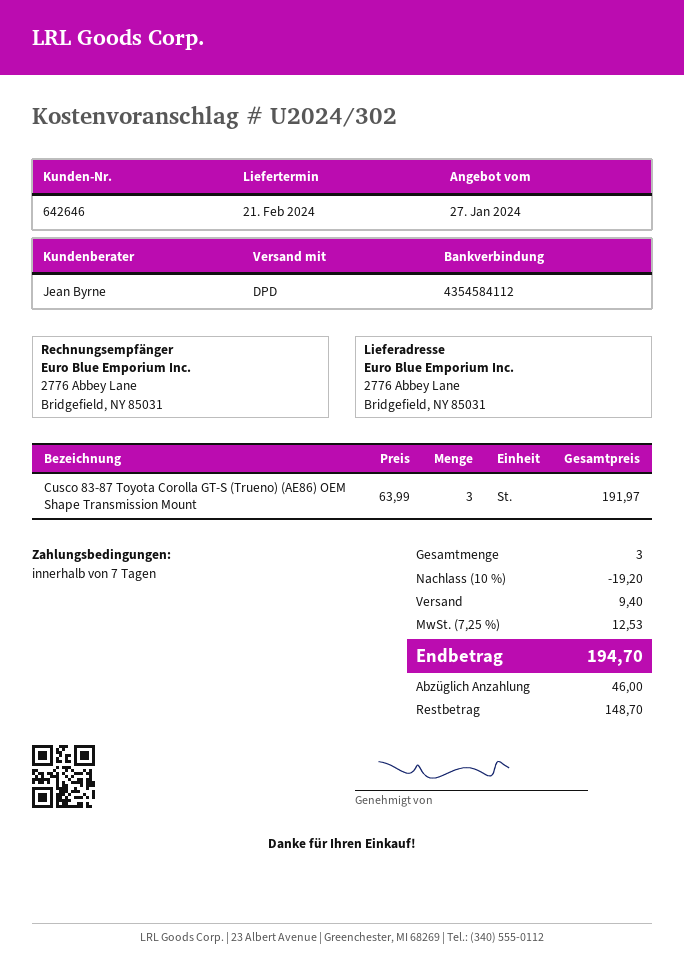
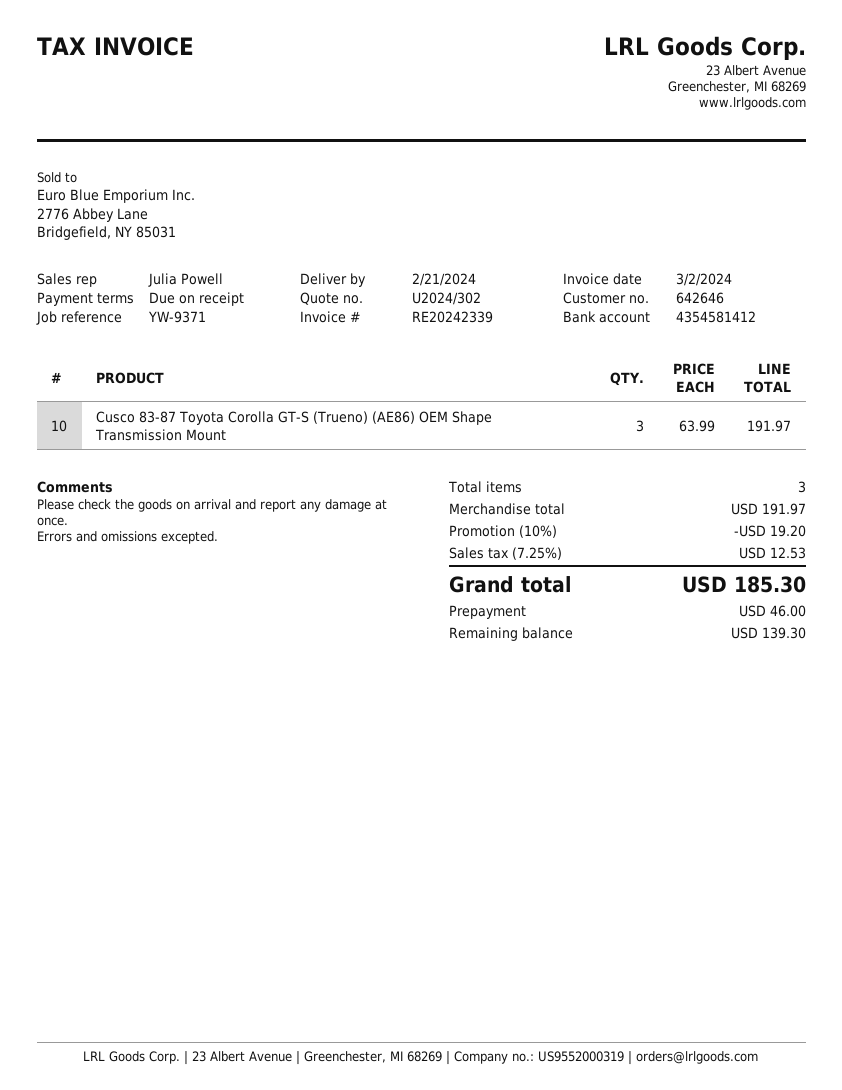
payment terms: 7 days -> on receipt
sales rep: Jean Byrne -> Julia Powell
bank account: 4354584112 -> 4354581412
shipping: 9.40 -> none
total: 194.70 -> 185.30
balance: 148.70 -> 139.30

